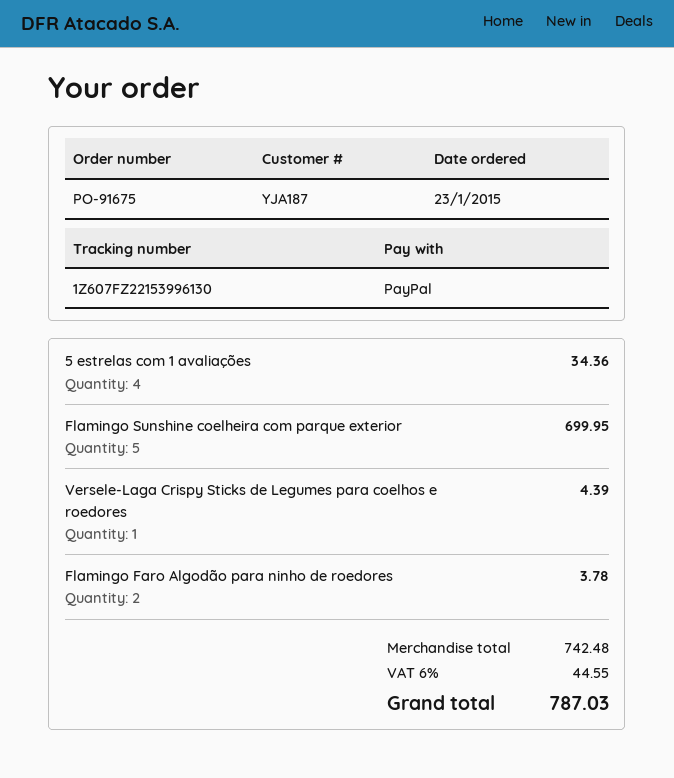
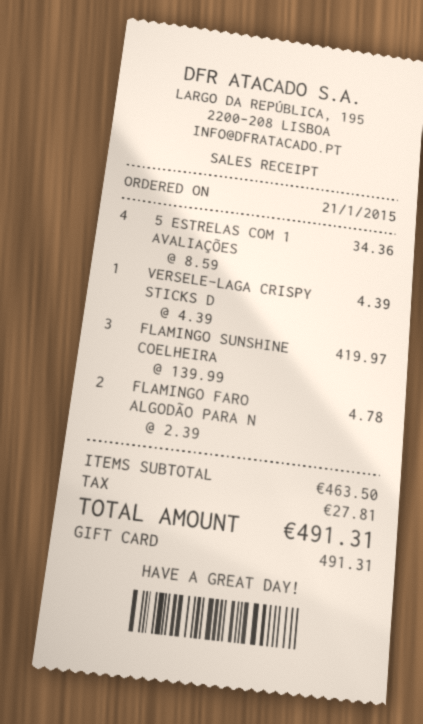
order date: 2015-01-23 -> 2015-01-21
payment method: PayPal -> gift card
Flamingo Sunshine coelheira com parque exterior: 5 for 699.95 -> 3 for 419.97
Flamingo Faro Algodão para ninho de roedores: 2 for 3.78 -> 2 for 4.78
subtotal: 742.48 -> 463.50
tax: 44.55 -> 27.81
total: 787.03 -> 491.31

